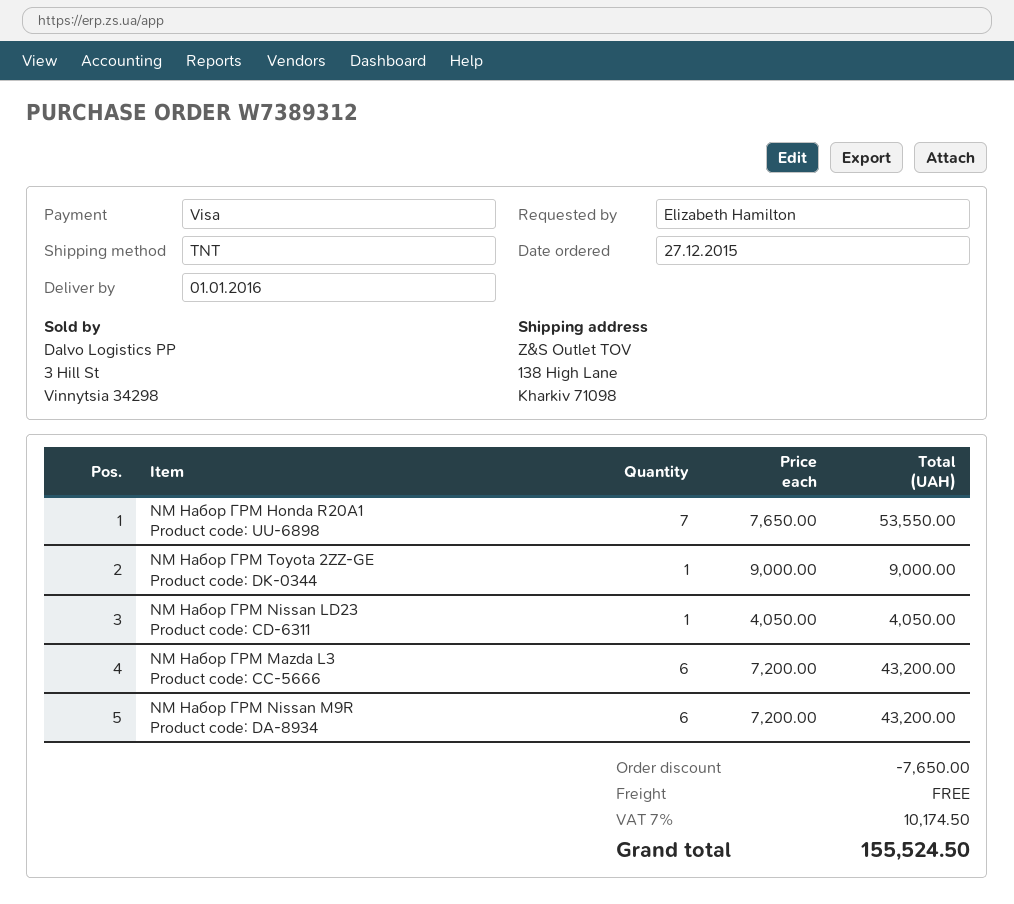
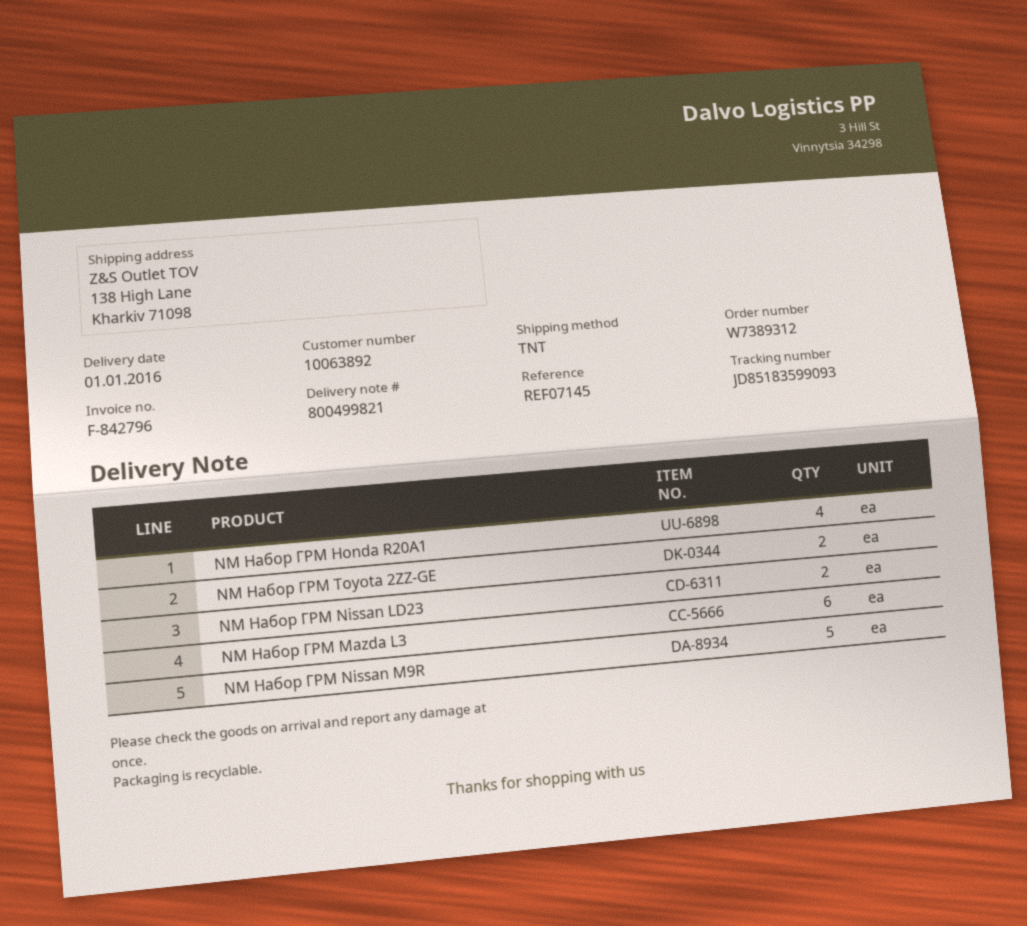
NM Набор ГРМ Honda R20A1: 7 -> 4
NM Набор ГРМ Toyota 2ZZ-GE: 1 -> 2
NM Набор ГРМ Nissan LD23: 1 -> 2
NM Набор ГРМ Nissan M9R: 6 -> 5

